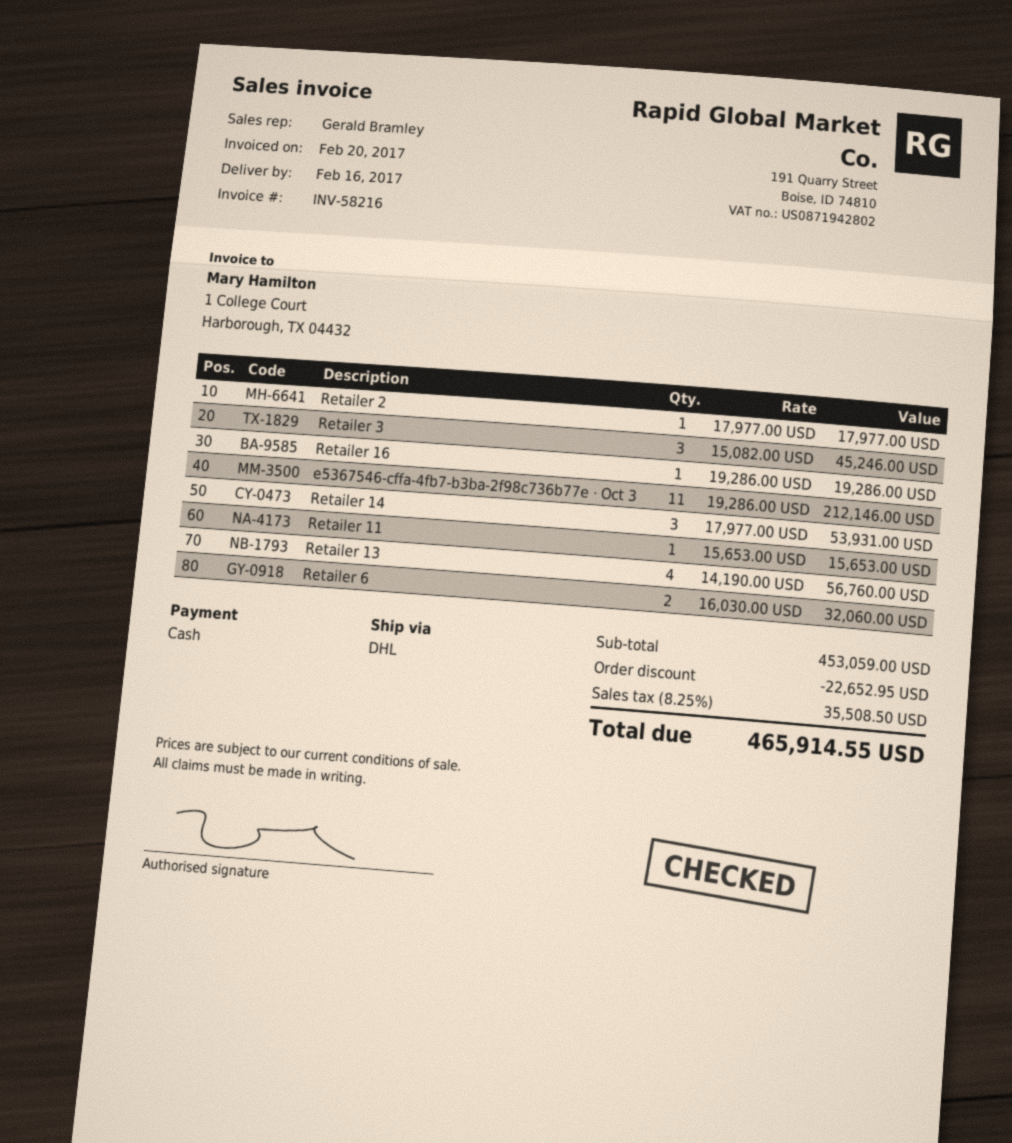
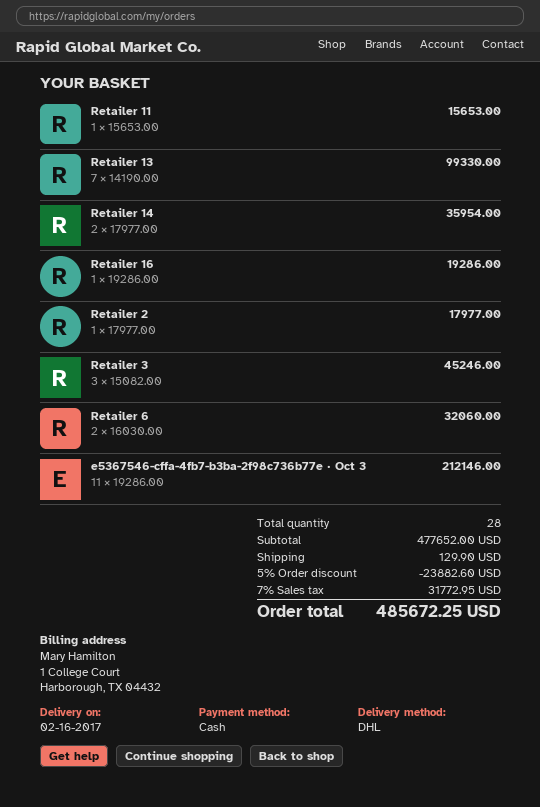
Retailer 14: 3 x 17977.00 = 53931.00 -> 2 x 17977.00 = 35954.00
Retailer 13: 4 x 14190.00 = 56760.00 -> 7 x 14190.00 = 99330.00
subtotal: 453059.00 -> 477652.00
discount: 22652.95 -> 23882.60
shipping: none -> 129.90
tax: 8.25% = 35508.50 -> 7% = 31772.95
total: 465914.55 -> 485672.25

